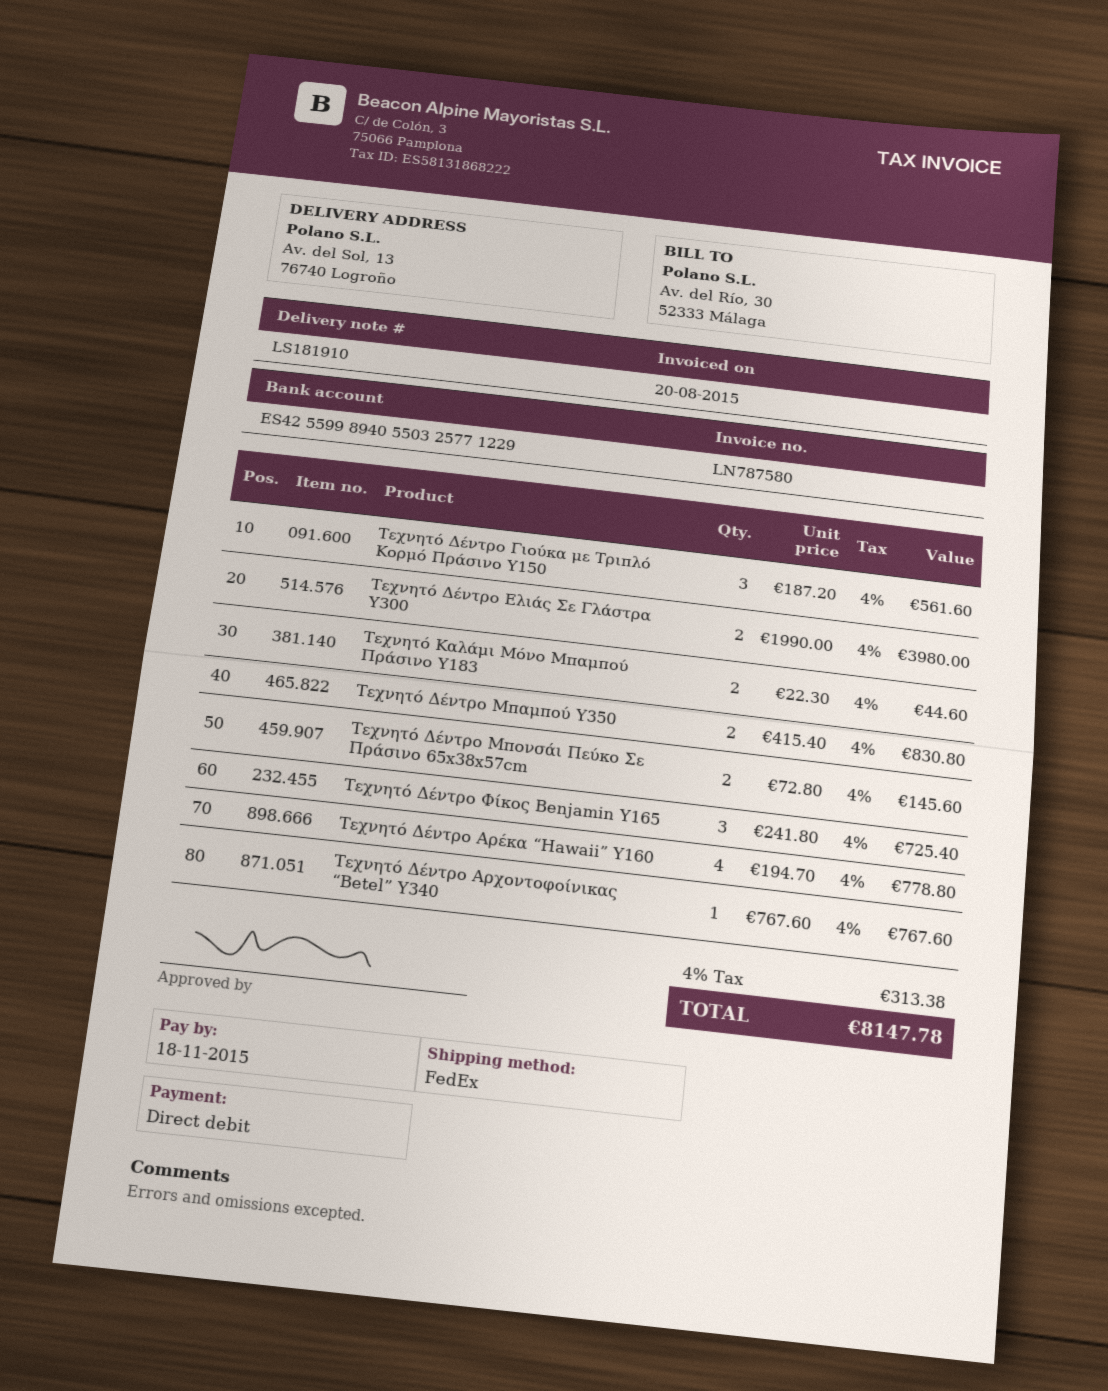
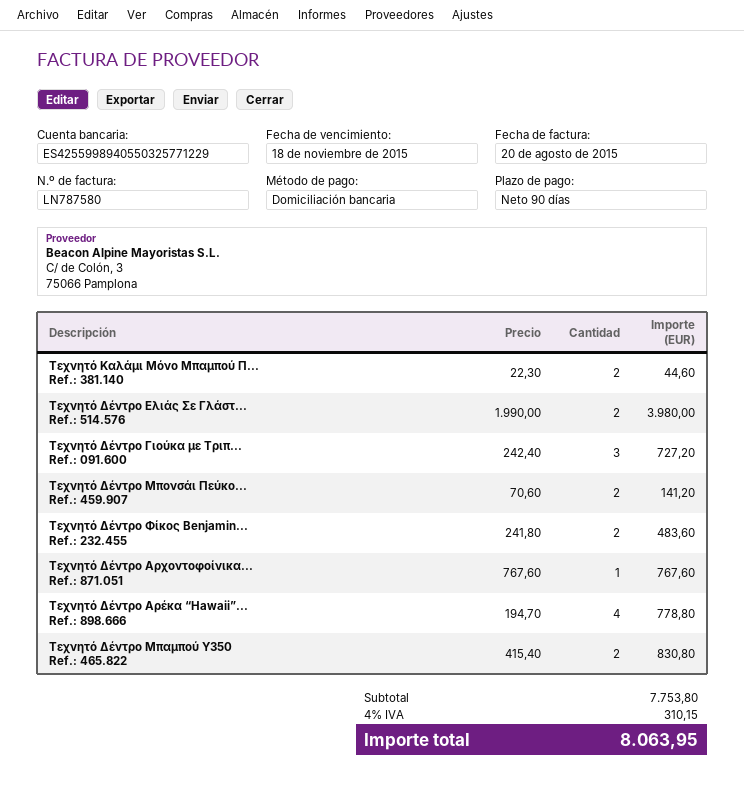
Τεχνητό Δέντρο Γιούκα με Τριπλό Κορμό Πράσινο Υ150: 3 x 187.20 = 561.60 -> 3 x 242.40 = 727.20
Τεχνητό Δέντρο Μπονσάι Πεύκο Σε Πράσινο 65x38x57cm: 2 x 72.80 = 145.60 -> 2 x 70.60 = 141.20
Τεχνητό Δέντρο Φίκος Benjamin Υ165: 3 x 241.80 = 725.40 -> 2 x 241.80 = 483.60
tax: 4% = 313.38 -> 4% = 310.15
total: 8147.78 -> 8063.95

